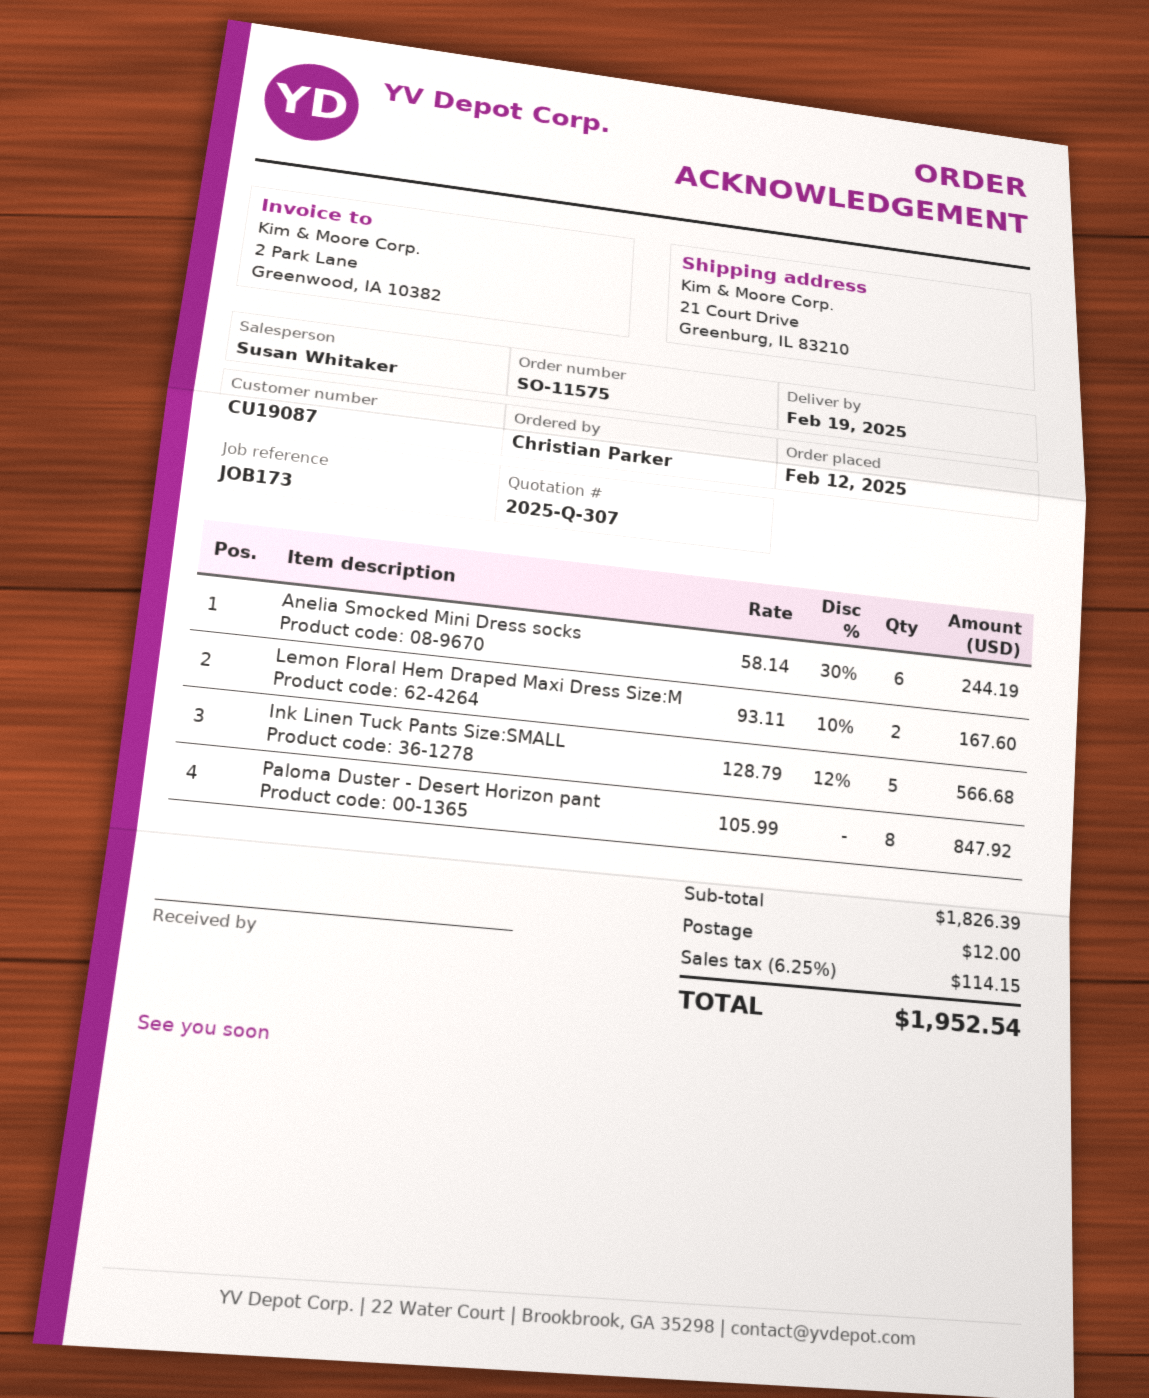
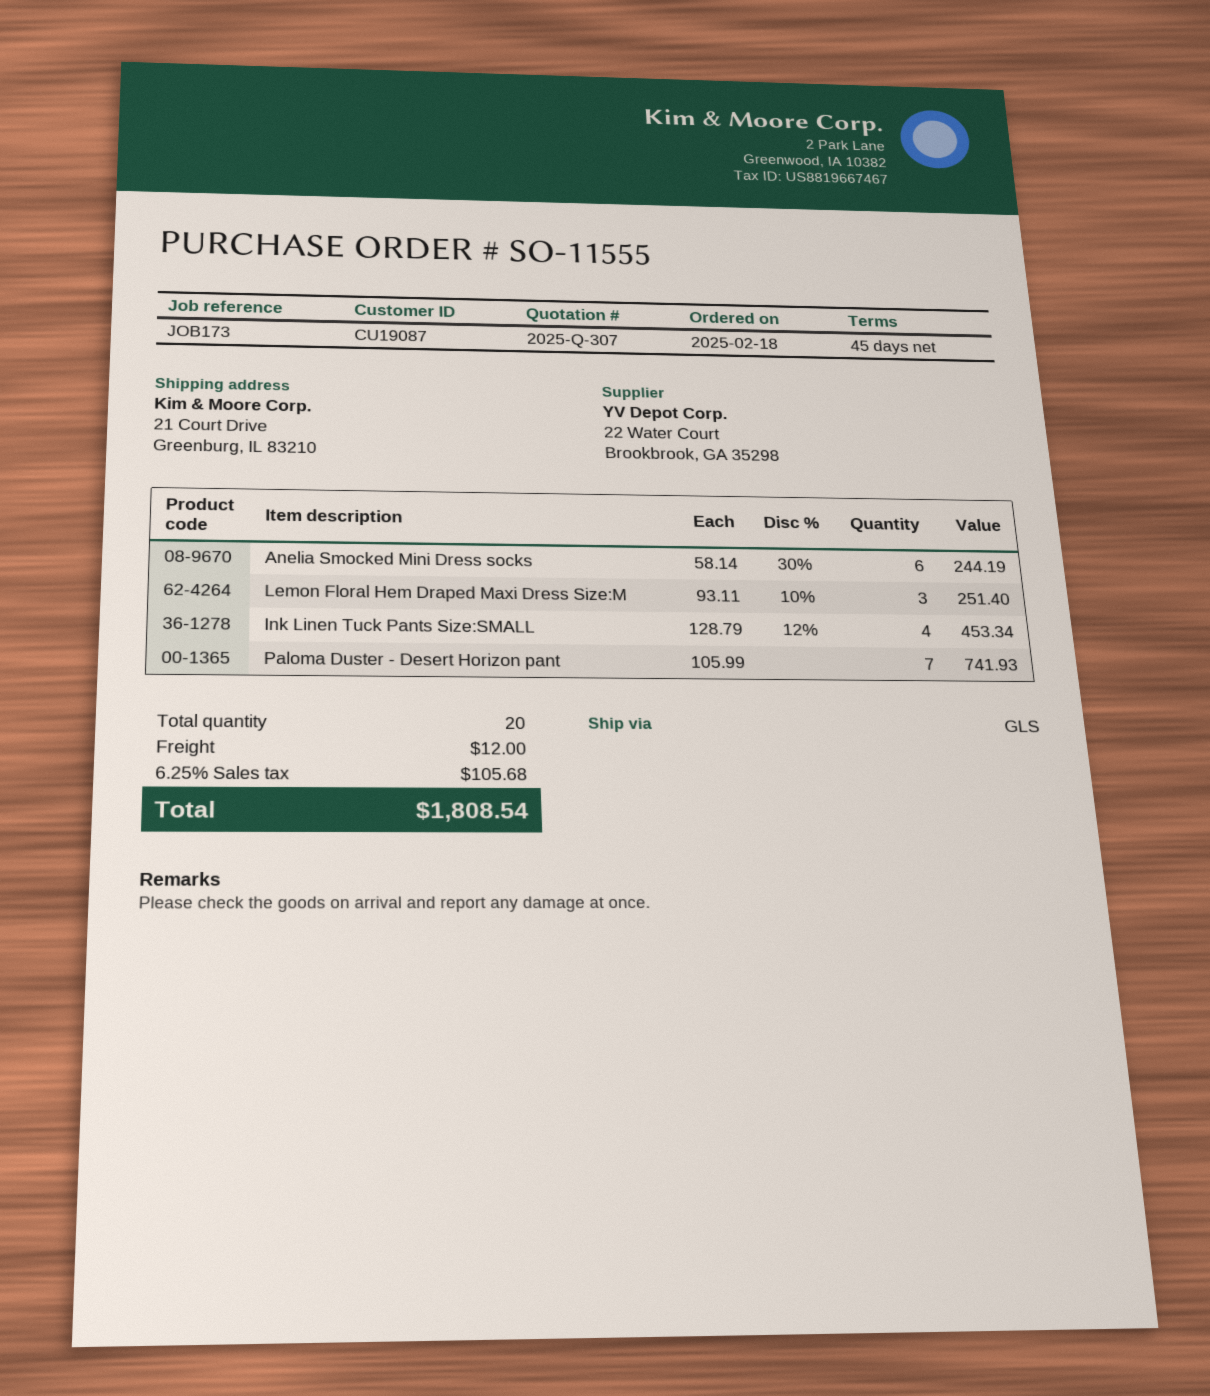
order number: SO-11575 -> SO-11555
order date: 2025-02-12 -> 2025-02-18
Lemon Floral Hem Draped Maxi Dress Size:M: 2 x 93.11 - 10% = 167.60 -> 3 x 93.11 - 10% = 251.40
Ink Linen Tuck Pants Size:SMALL: 5 x 128.79 - 12% = 566.68 -> 4 x 128.79 - 12% = 453.34
Paloma Duster - Desert Horizon pant: 8 x 105.99 = 847.92 -> 7 x 105.99 = 741.93
tax: 6.25% = 114.15 -> 6.25% = 105.68
total: 1952.54 -> 1808.54

